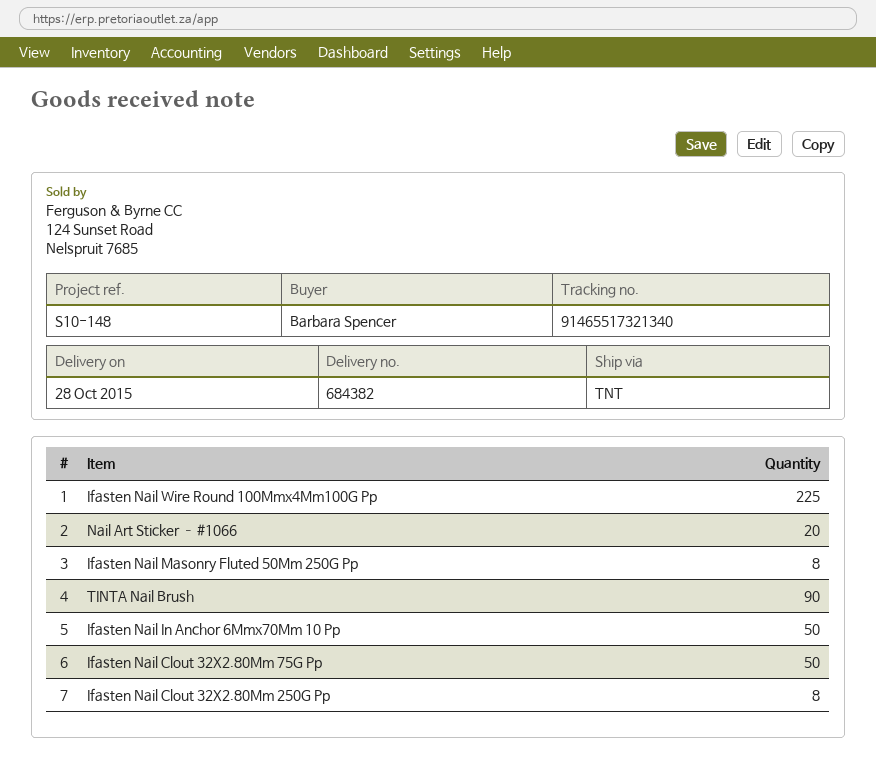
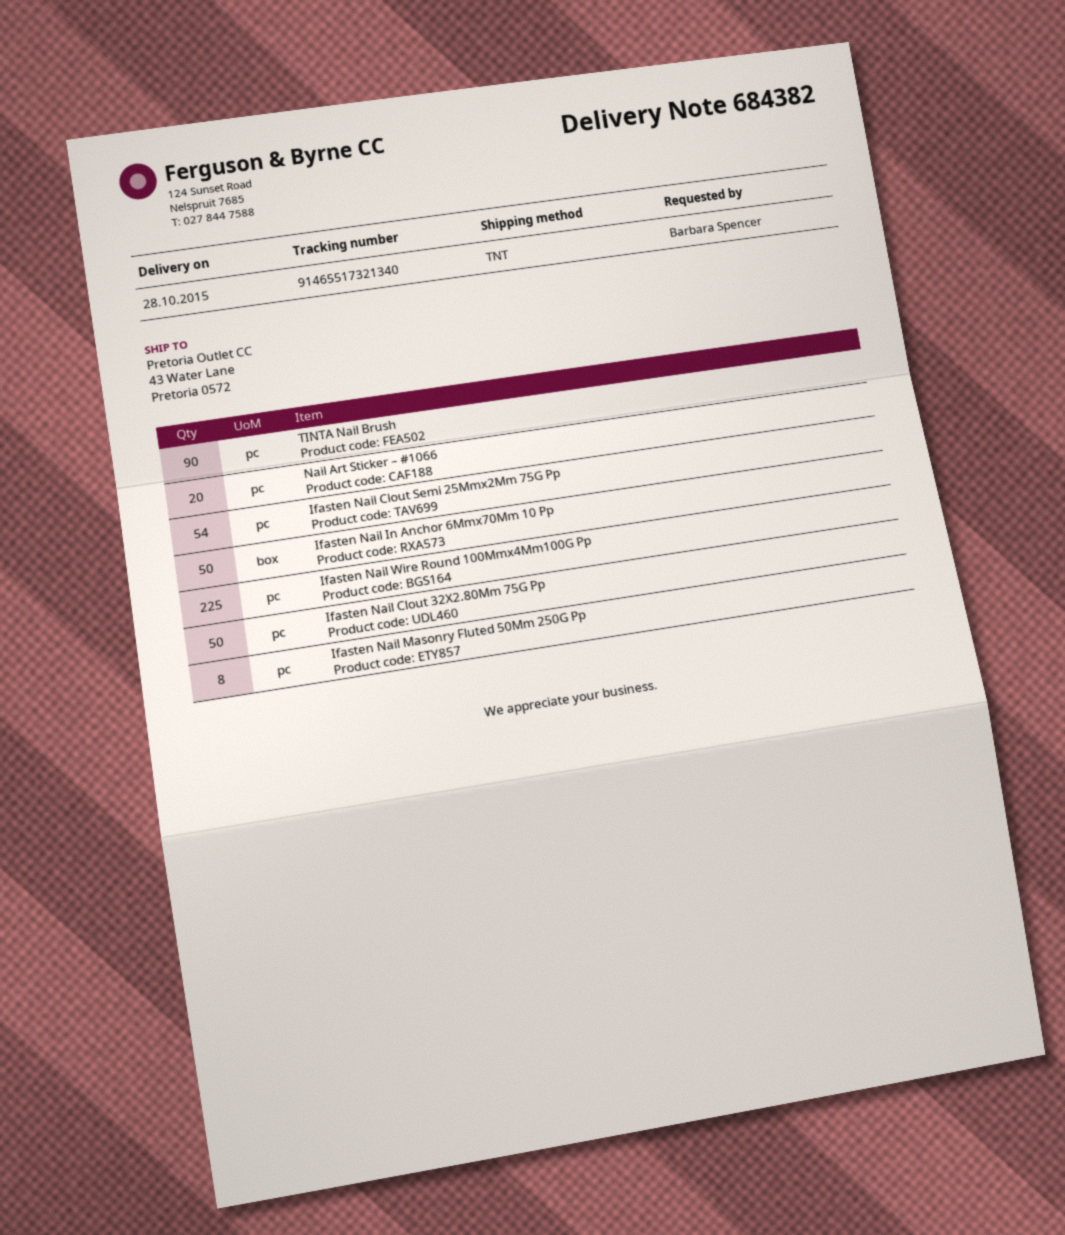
Ifasten Nail Clout 32X2.80Mm 250G Pp: 8 -> none
Ifasten Nail Clout Semi 25Mmx2Mm 75G Pp: none -> 54

